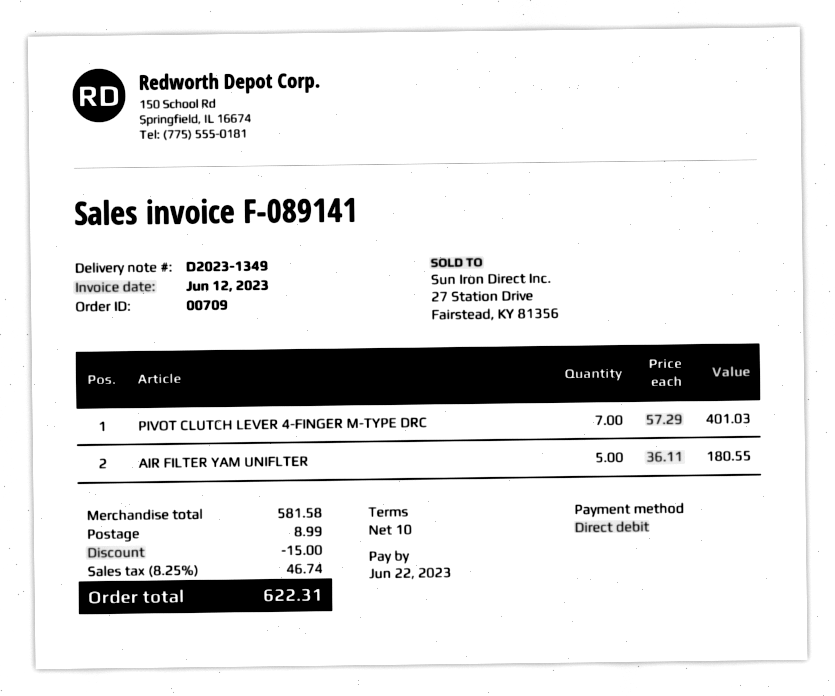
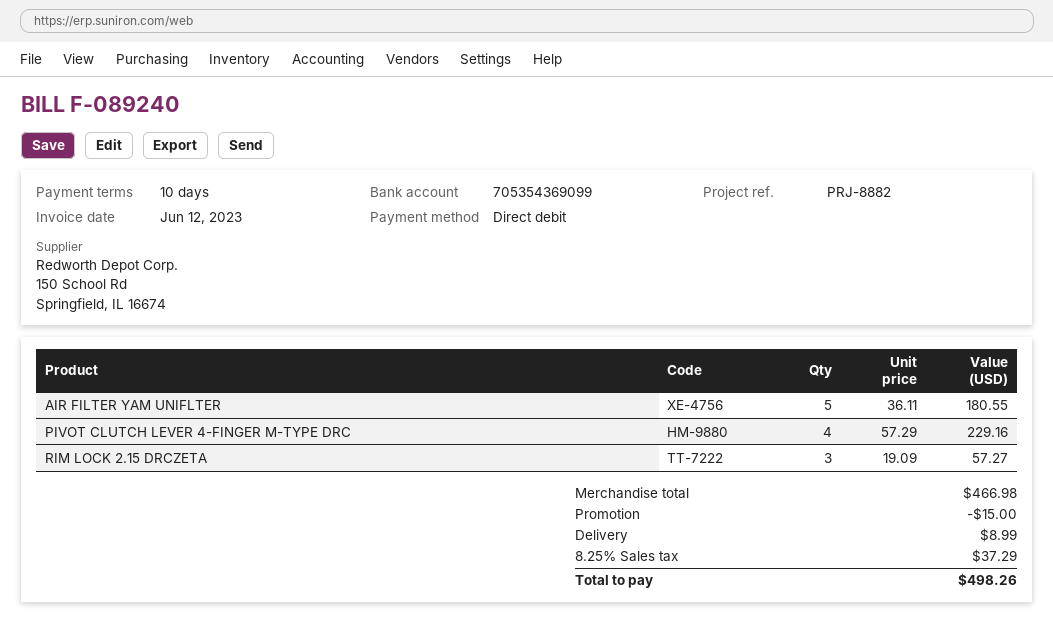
invoice number: F-089141 -> F-089240
PIVOT CLUTCH LEVER 4-FINGER M-TYPE DRC: 7 x 57.29 = 401.03 -> 4 x 57.29 = 229.16
RIM LOCK 2.15 DRCZETA: none -> 3 x 19.09 = 57.27
subtotal: 581.58 -> 466.98
tax: 8.25% = 46.74 -> 8.25% = 37.29
total: 622.31 -> 498.26

